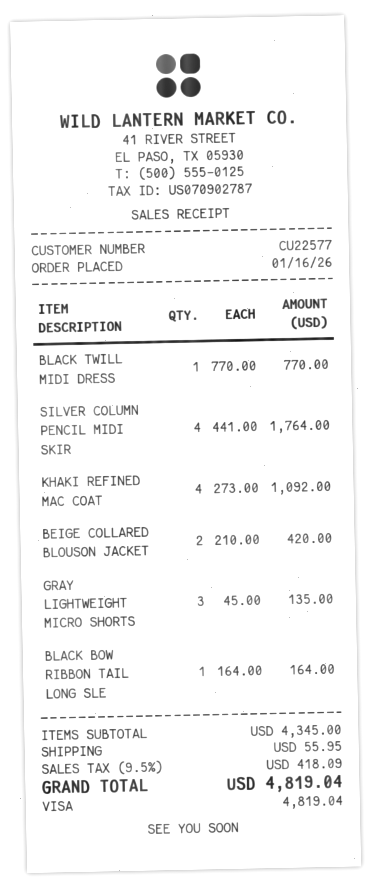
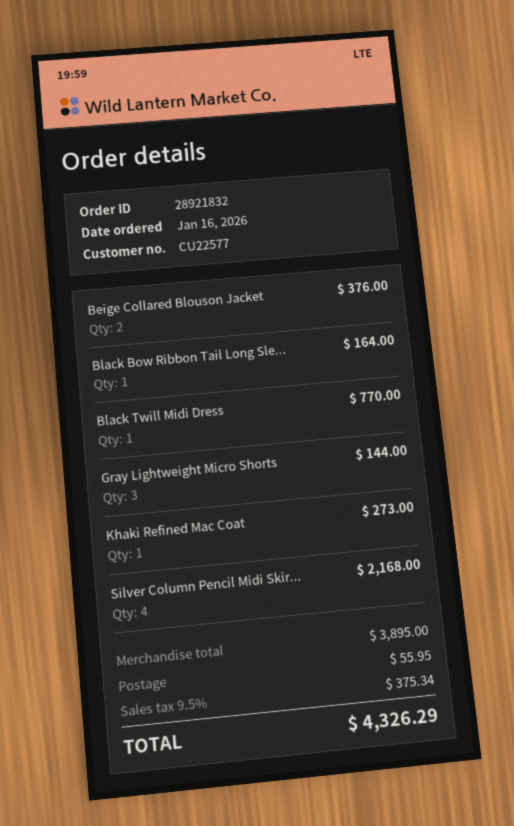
SILVER COLUMN PENCIL MIDI SKIR: 4 for 1764.00 -> 4 for 2168.00
KHAKI REFINED MAC COAT: 4 for 1092.00 -> 1 for 273.00
BEIGE COLLARED BLOUSON JACKET: 2 for 420.00 -> 2 for 376.00
GRAY LIGHTWEIGHT MICRO SHORTS: 3 for 135.00 -> 3 for 144.00
subtotal: 4345.00 -> 3895.00
tax: 9.5% = 418.09 -> 9.5% = 375.34
total: 4819.04 -> 4326.29

